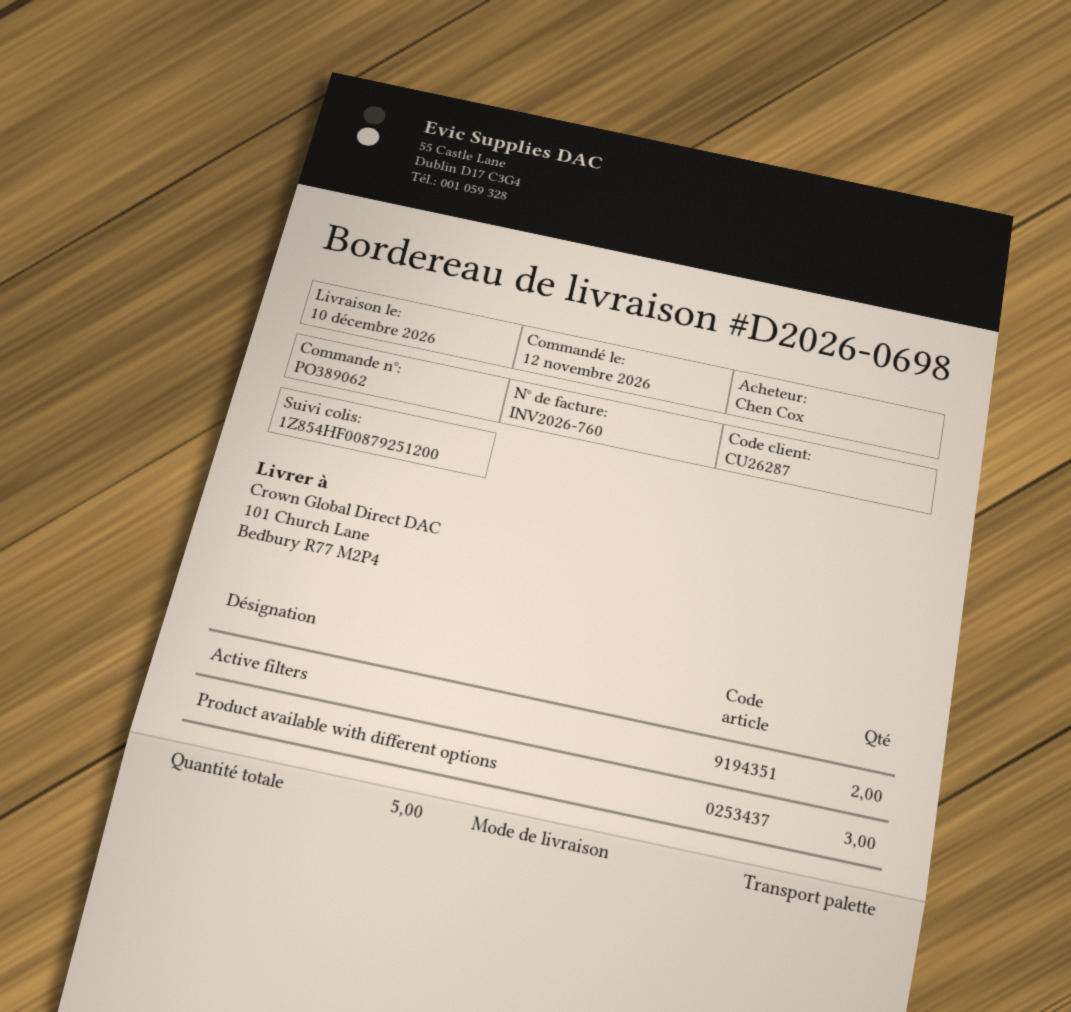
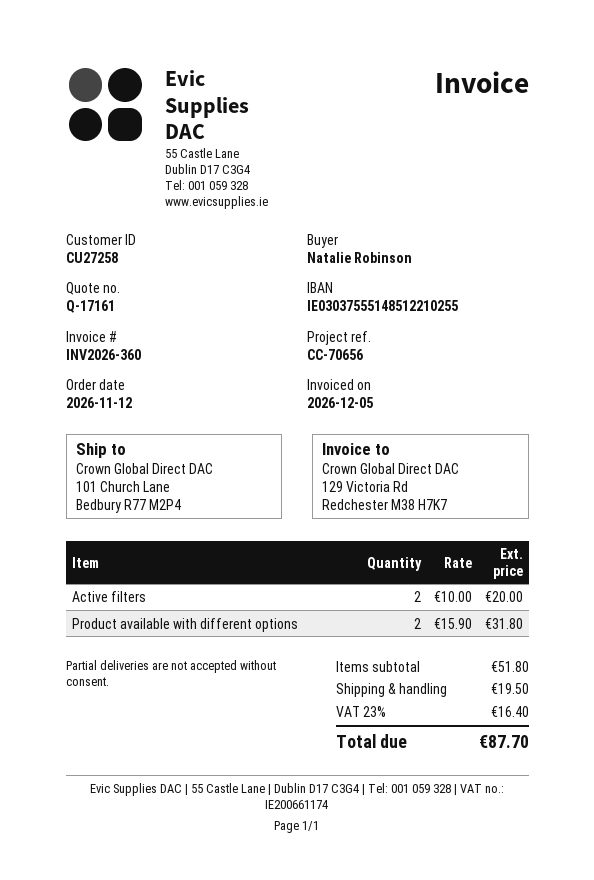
invoice number: INV2026-760 -> INV2026-360
customer number: CU26287 -> CU27258
ordered by: Chen Cox -> Natalie Robinson
Product available with different options: 3 -> 2

